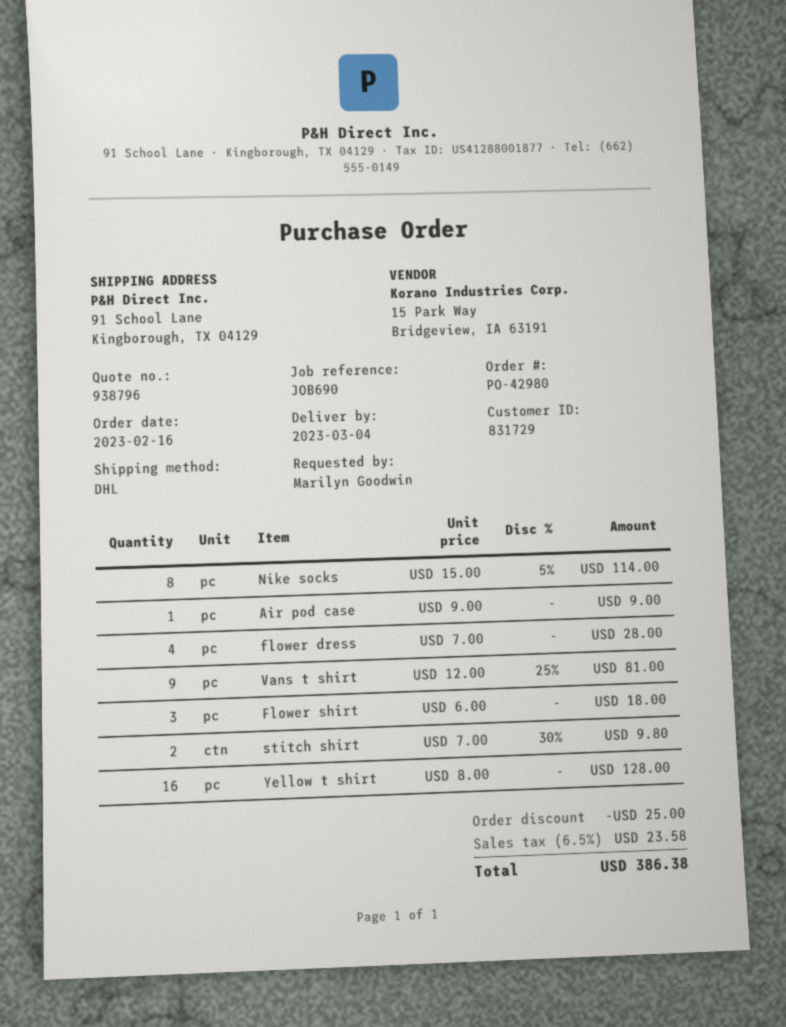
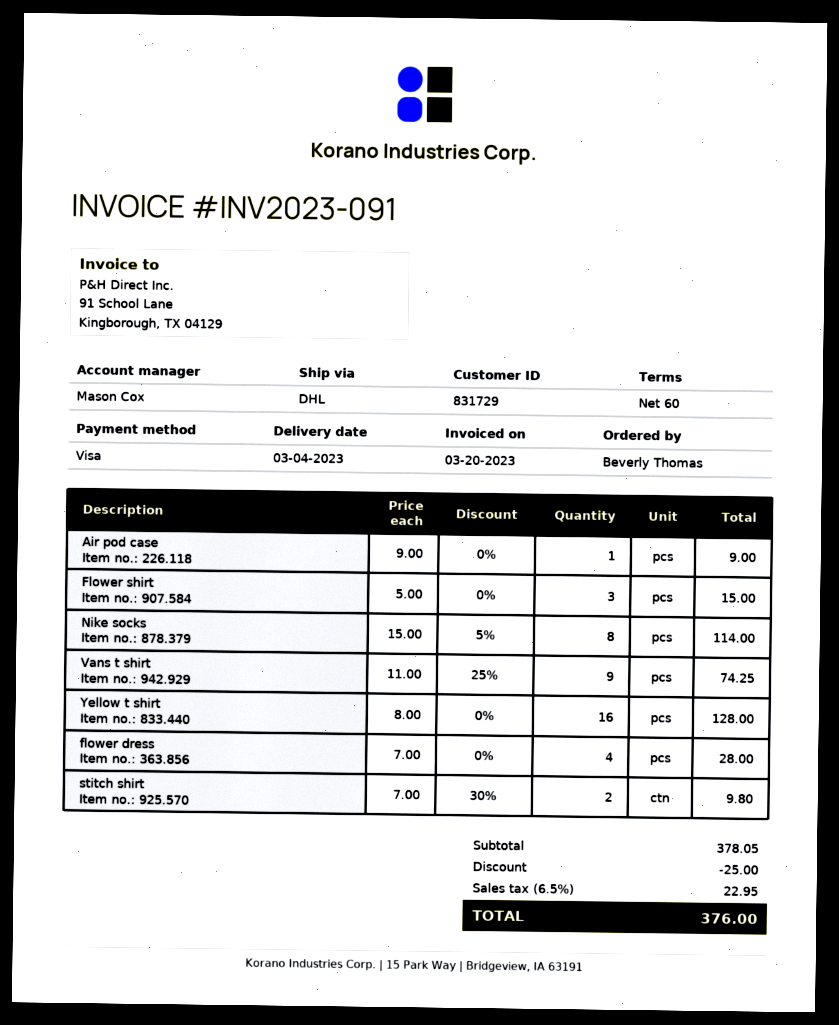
ordered by: Marilyn Goodwin -> Beverly Thomas
Vans t shirt: 9 x 12.00 - 25% = 81.00 -> 9 x 11.00 - 25% = 74.25
Flower shirt: 3 x 6.00 = 18.00 -> 3 x 5.00 = 15.00
tax: 6.5% = 23.58 -> 6.5% = 22.95
total: 386.38 -> 376.00

